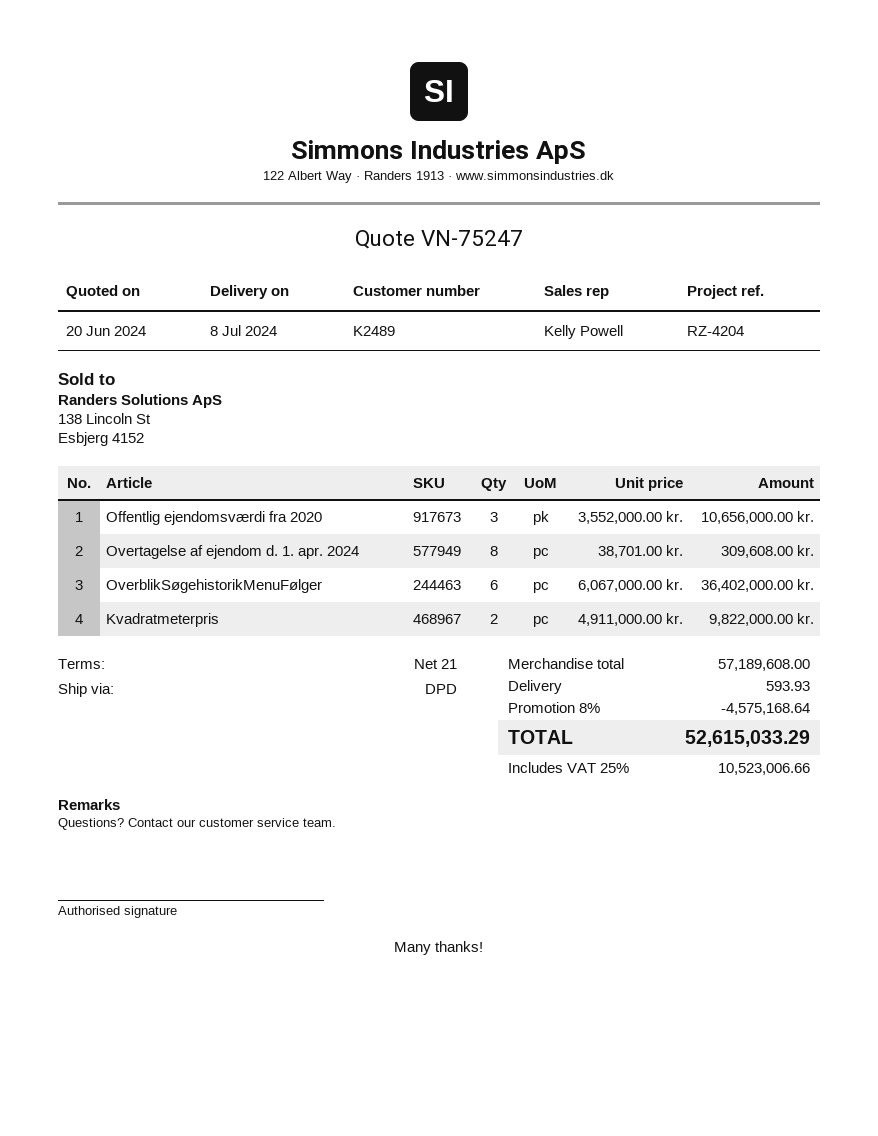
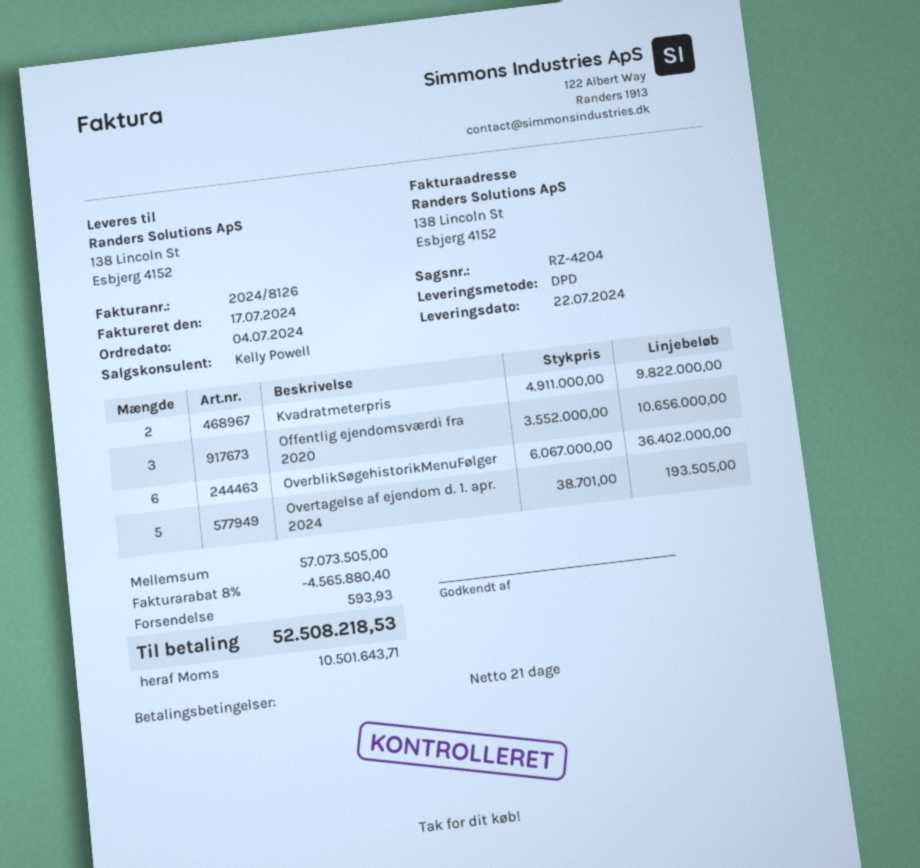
delivery date: 2024-07-08 -> 2024-07-22
Overtagelse af ejendom d. 1. apr. 2024: 8 x 38701.00 = 309608.00 -> 5 x 38701.00 = 193505.00
subtotal: 57189608.00 -> 57073505.00
discount: 8% = 4575168.64 -> 8% = 4565880.40
tax: 10523006.66 -> 10501643.71
total: 52615033.29 -> 52508218.53

